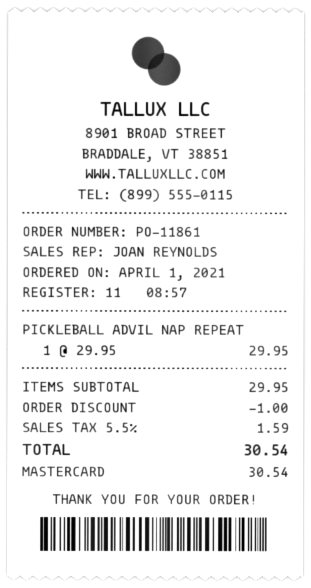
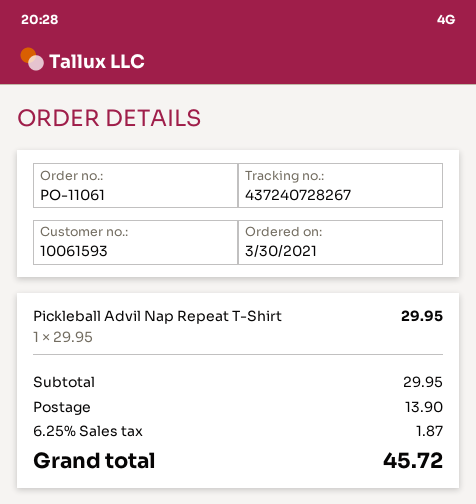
order number: PO-11861 -> PO-11061
order date: 2021-04-01 -> 2021-03-30
discount: 1.00 -> none
shipping: none -> 13.90
tax: 5.5% = 1.59 -> 6.25% = 1.87
total: 30.54 -> 45.72

